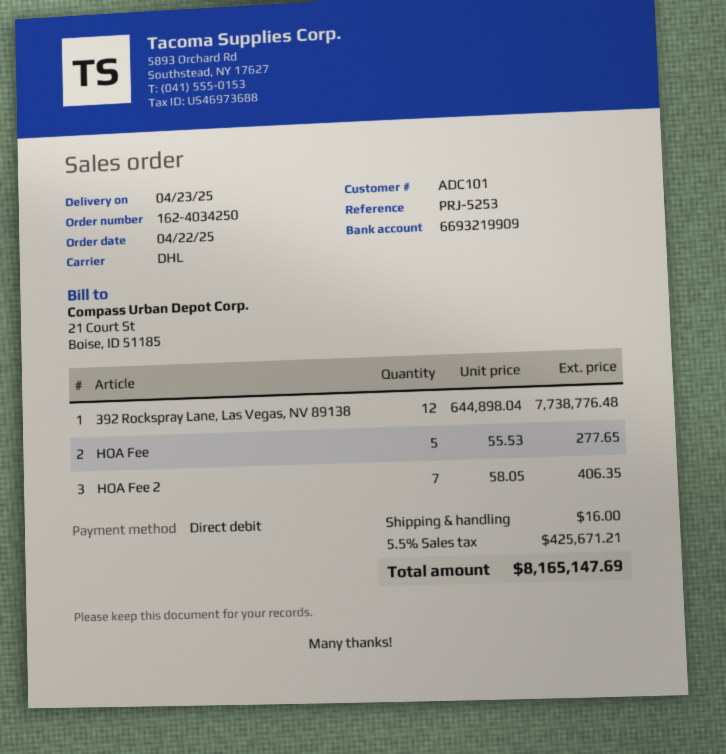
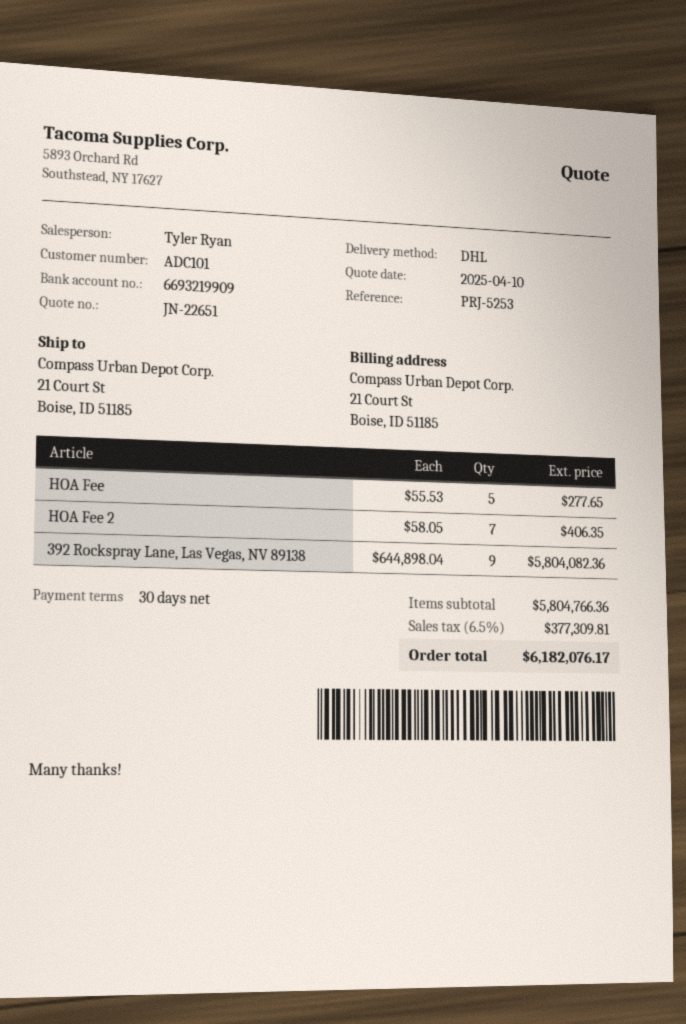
392 Rockspray Lane, Las Vegas, NV 89138: 12 x 644898.04 = 7738776.48 -> 9 x 644898.04 = 5804082.36
shipping: 16.00 -> none
tax: 5.5% = 425671.21 -> 6.5% = 377309.81
total: 8165147.69 -> 6182076.17

